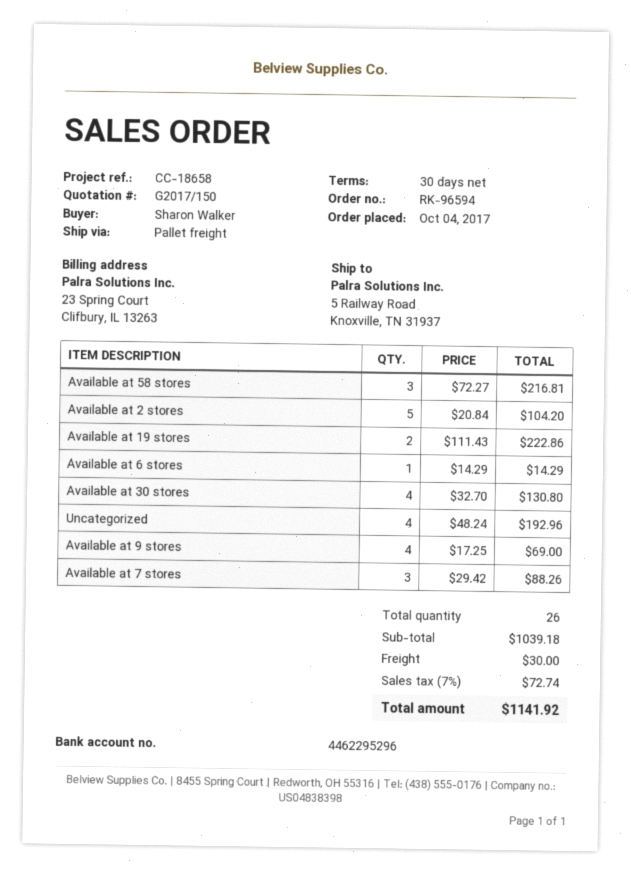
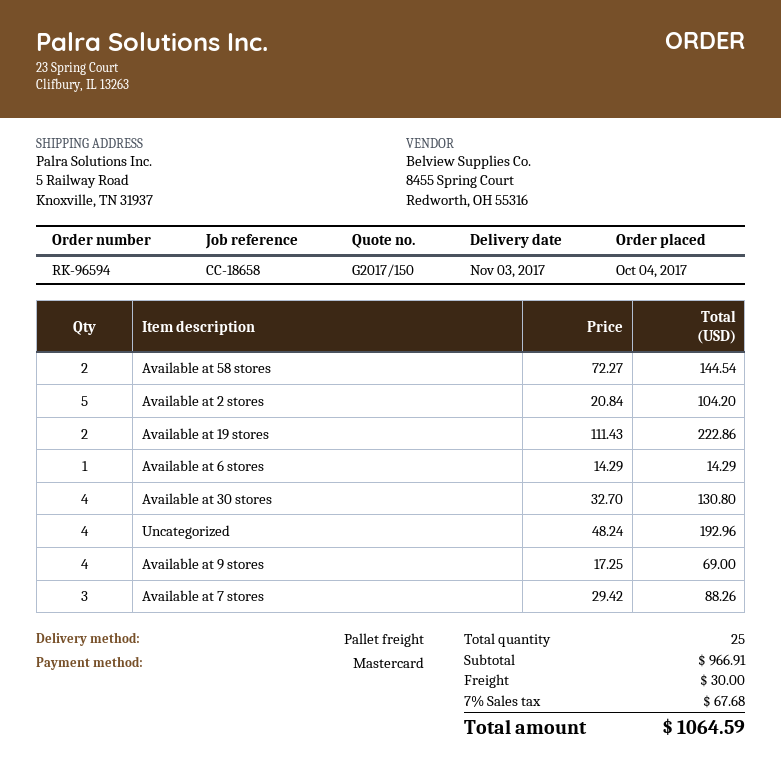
Available at 58 stores: 3 x 72.27 = 216.81 -> 2 x 72.27 = 144.54
total quantity: 26 -> 25
subtotal: 1039.18 -> 966.91
tax: 7% = 72.74 -> 7% = 67.68
total: 1141.92 -> 1064.59

